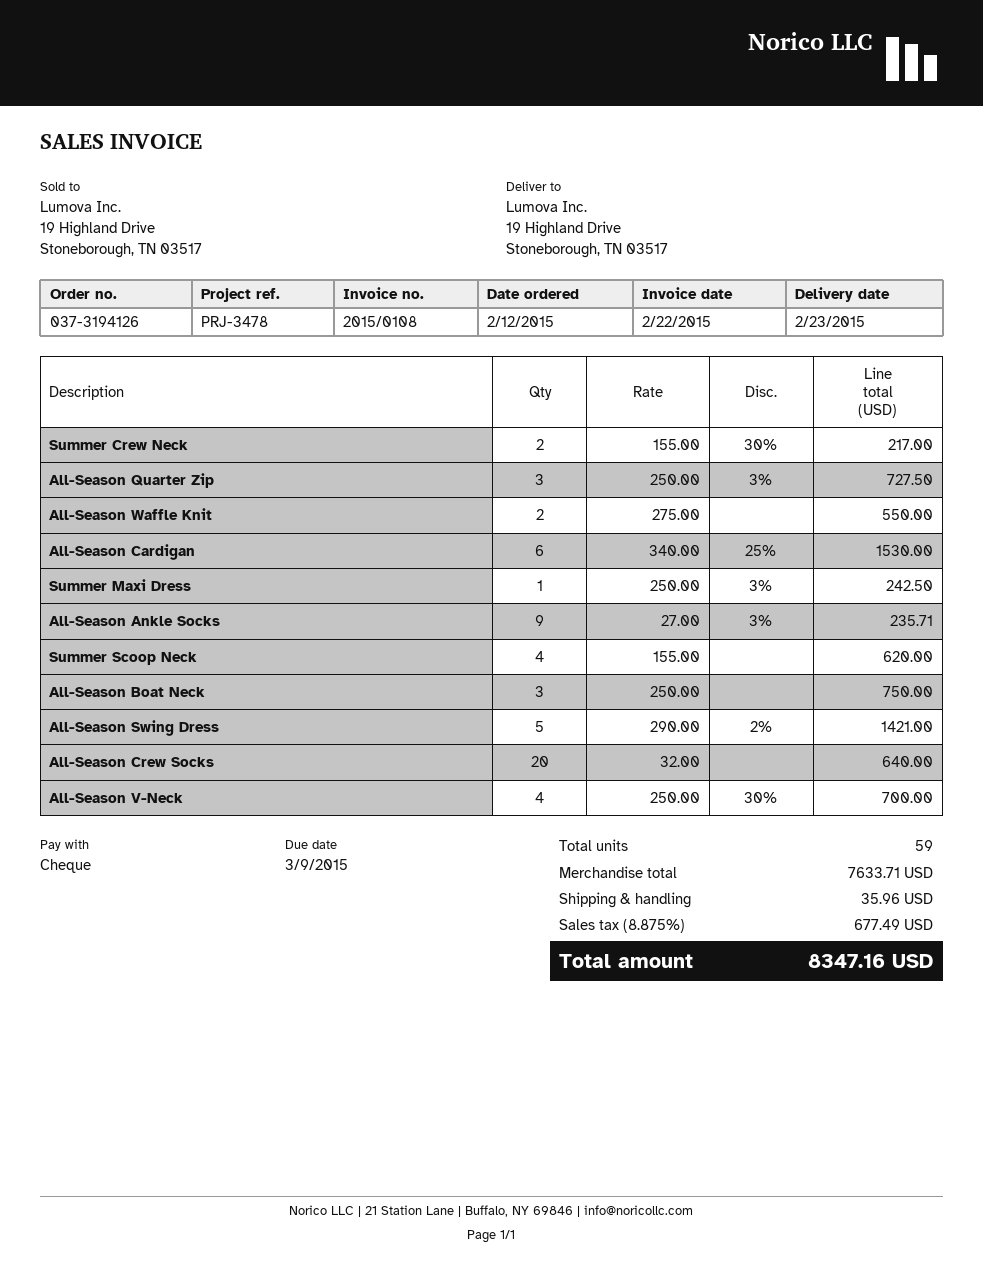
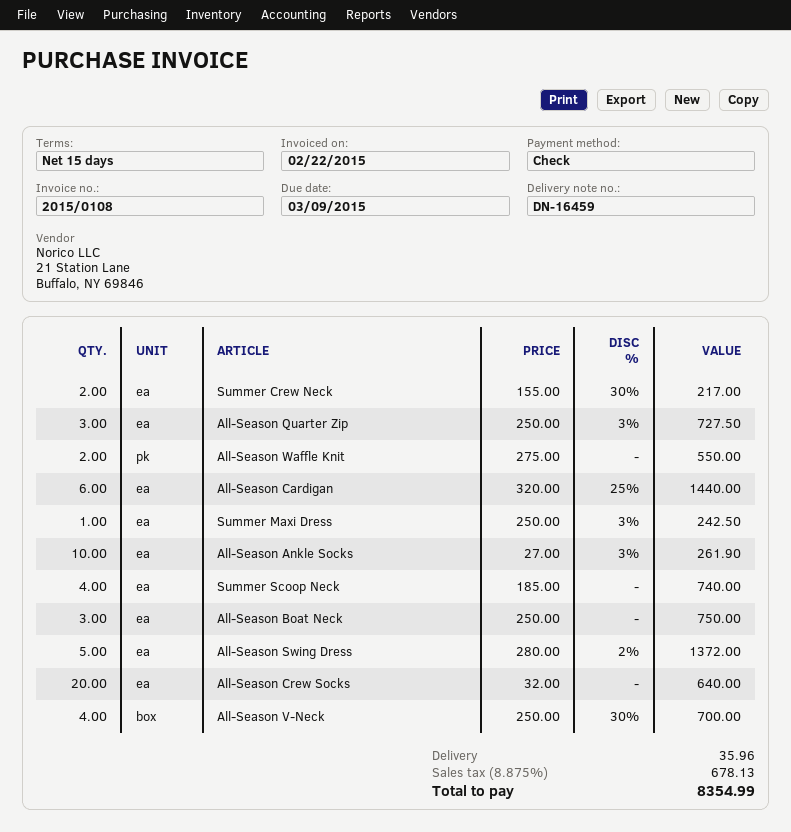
All-Season Cardigan: 6 x 340.00 - 25% = 1530.00 -> 6 x 320.00 - 25% = 1440.00
All-Season Ankle Socks: 9 x 27.00 - 3% = 235.71 -> 10 x 27.00 - 3% = 261.90
Summer Scoop Neck: 4 x 155.00 = 620.00 -> 4 x 185.00 = 740.00
All-Season Swing Dress: 5 x 290.00 - 2% = 1421.00 -> 5 x 280.00 - 2% = 1372.00
tax: 8.875% = 677.49 -> 8.875% = 678.13
total: 8347.16 -> 8354.99

